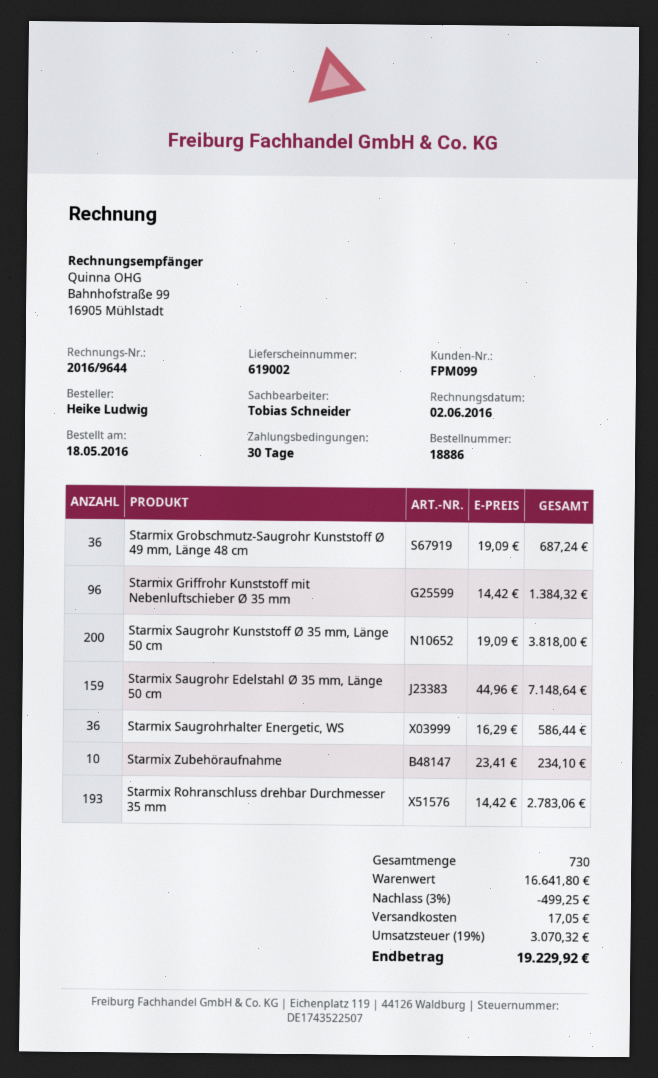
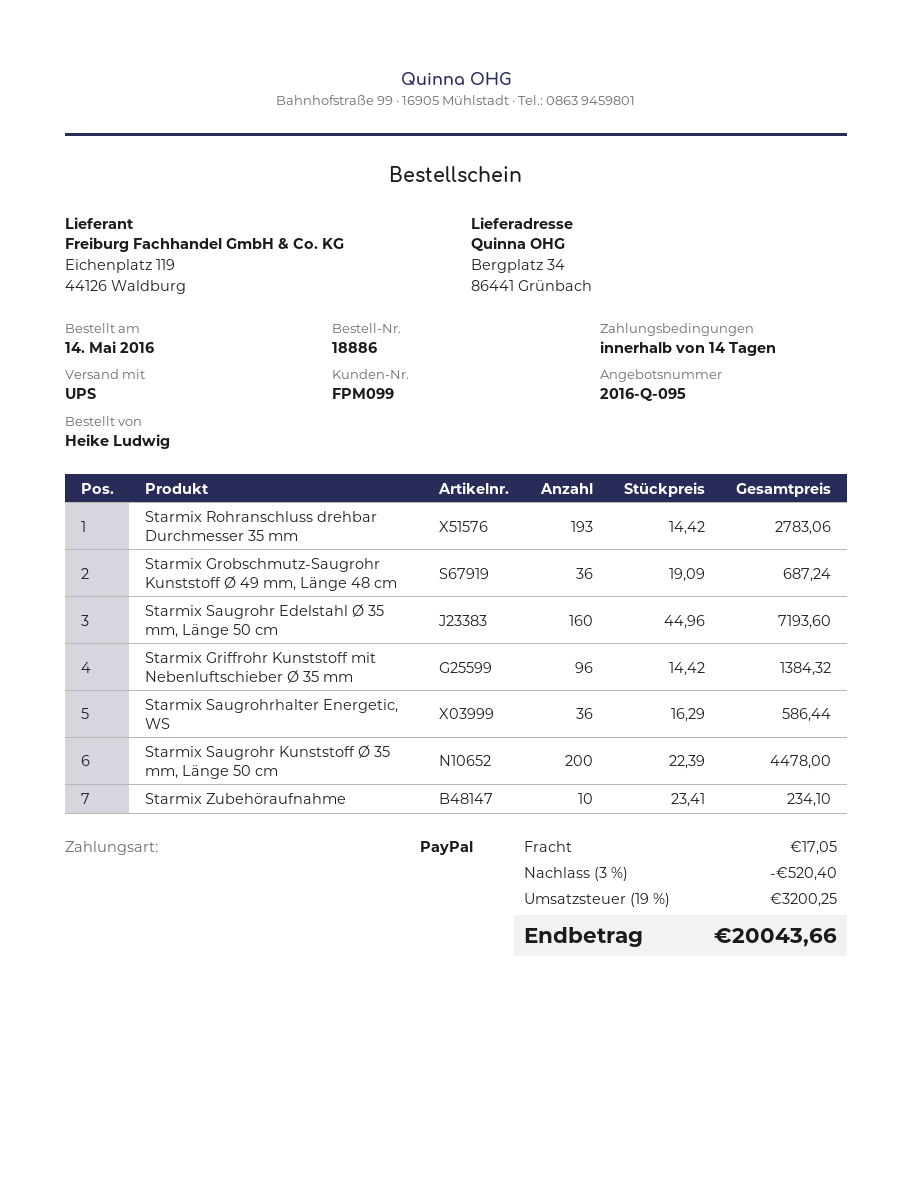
order date: 2016-05-18 -> 2016-05-14
payment terms: 30 days -> 14 days
Starmix Saugrohr Kunststoff Ø 35 mm, Länge 50 cm: 200 x 19.09 = 3818.00 -> 200 x 22.39 = 4478.00
Starmix Saugrohr Edelstahl Ø 35 mm, Länge 50 cm: 159 x 44.96 = 7148.64 -> 160 x 44.96 = 7193.60
discount: 3% = 499.25 -> 3% = 520.40
tax: 19% = 3070.32 -> 19% = 3200.25
total: 19229.92 -> 20043.66

